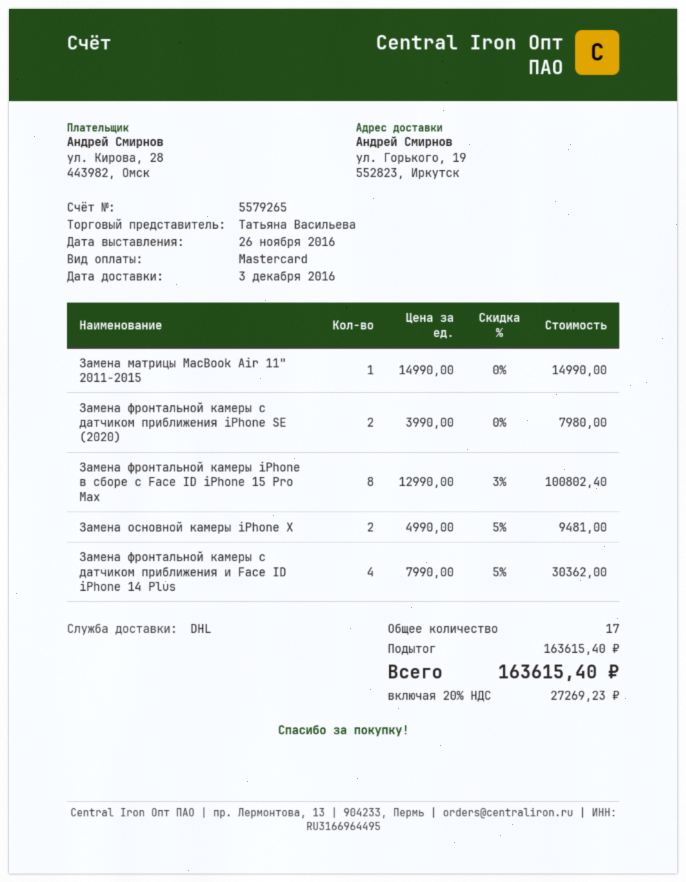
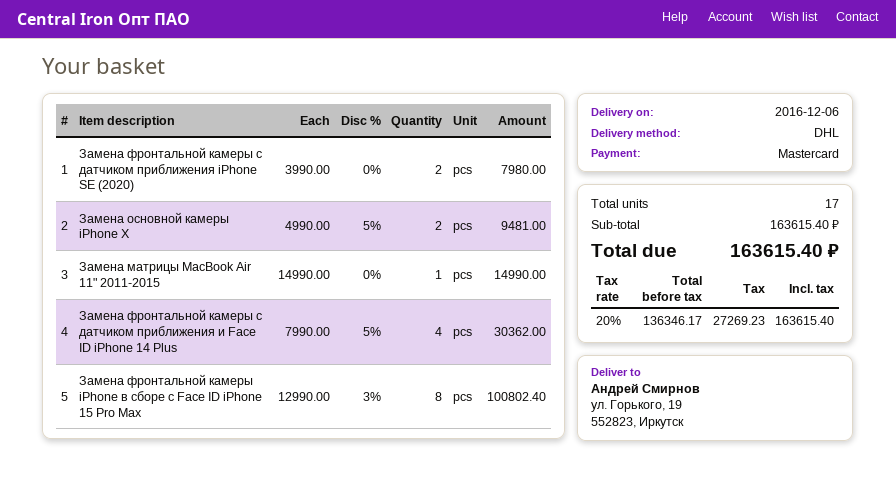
delivery date: 2016-12-03 -> 2016-12-06

